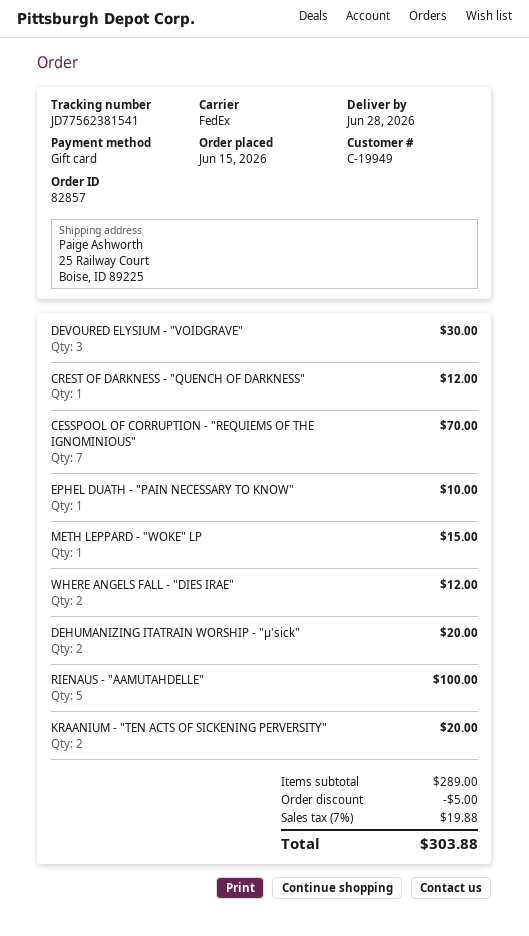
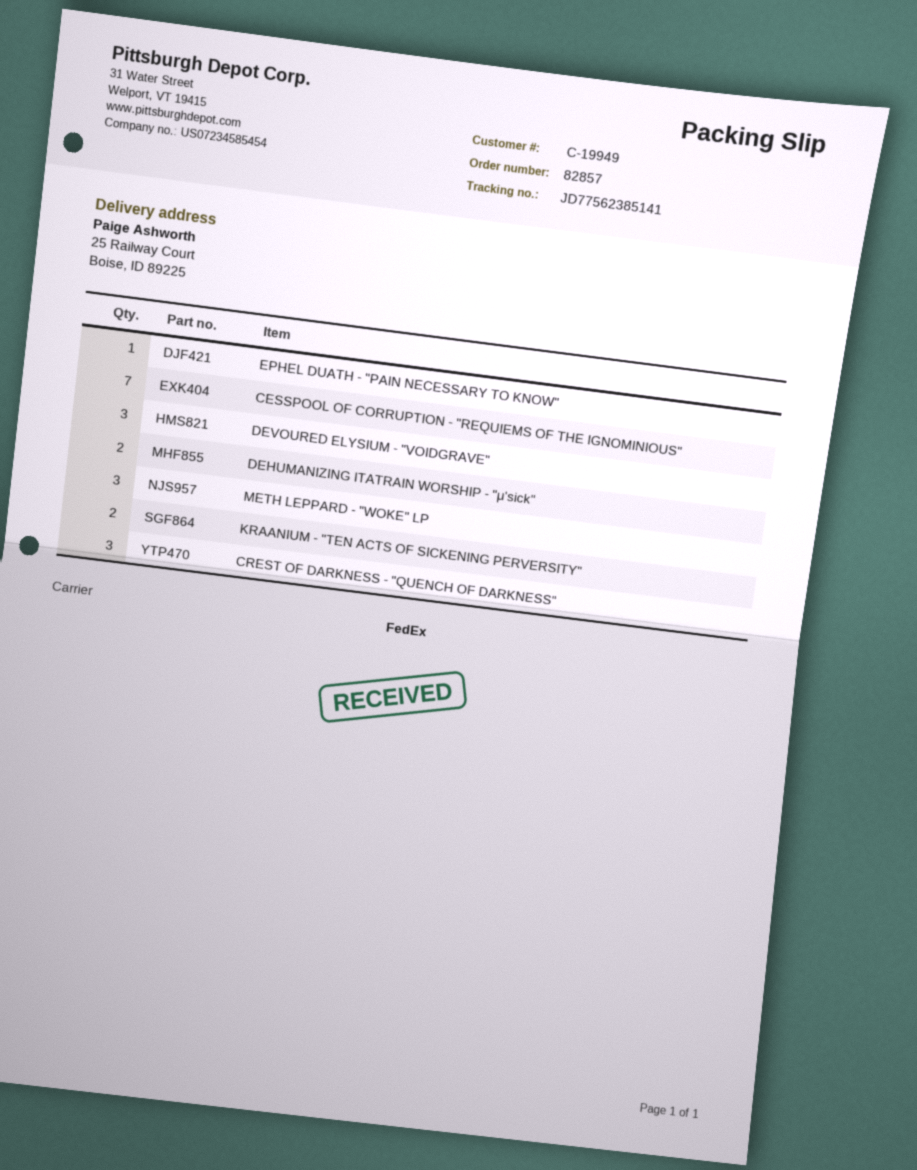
tracking number: JD77562381541 -> JD77562385141
CREST OF DARKNESS - "QUENCH OF DARKNESS": 1 -> 3
METH LEPPARD - "WOKE" LP: 1 -> 3
WHERE ANGELS FALL - "DIES IRAE": 2 -> none
RIENAUS - "AAMUTAHDELLE": 5 -> none

